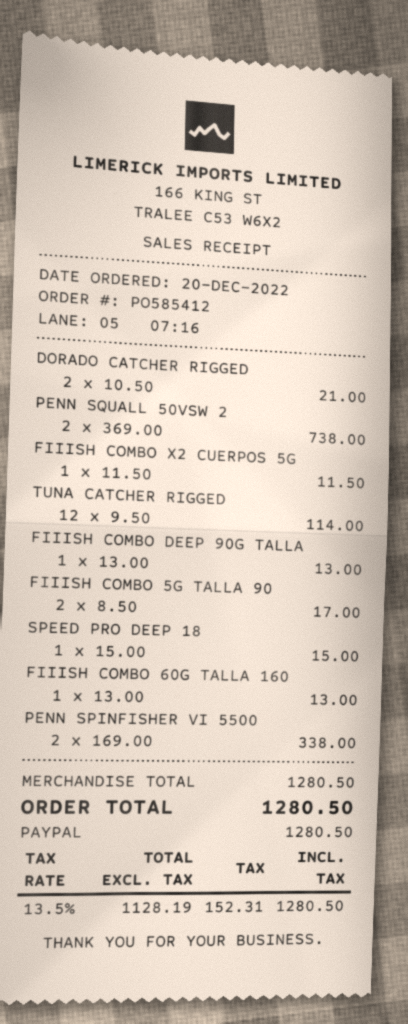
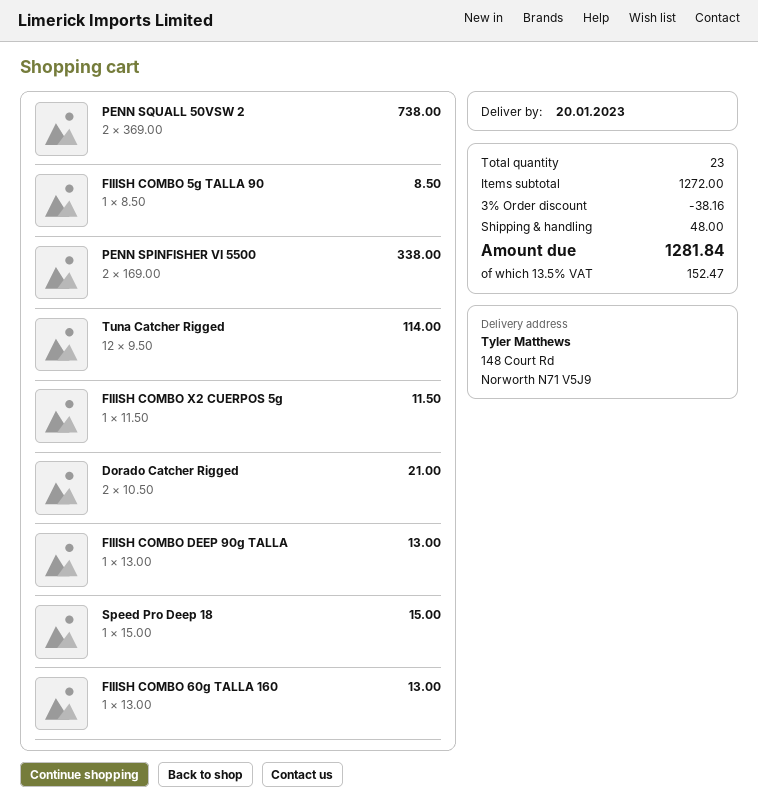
FIIISH COMBO 5G TALLA 90: 2 x 8.50 = 17.00 -> 1 x 8.50 = 8.50
subtotal: 1280.50 -> 1272.00
discount: none -> 3% = 38.16
shipping: none -> 48.00
tax: 13.5% = 152.31 -> 13.5% = 152.47
total: 1280.50 -> 1281.84

